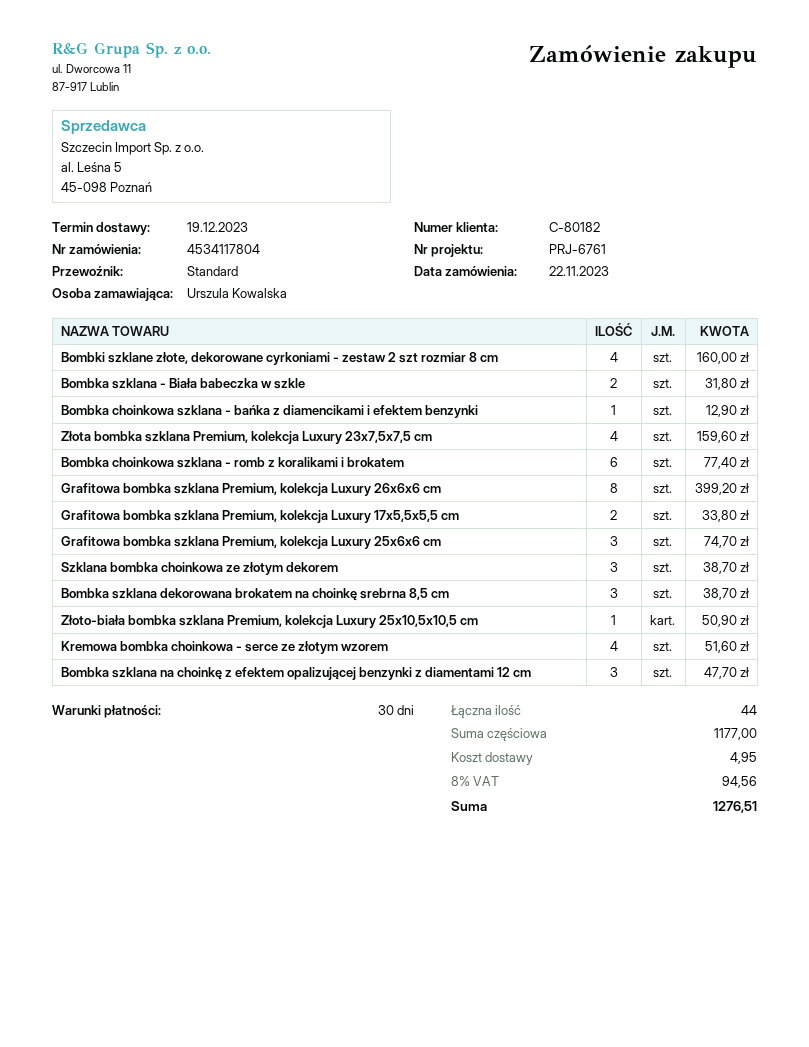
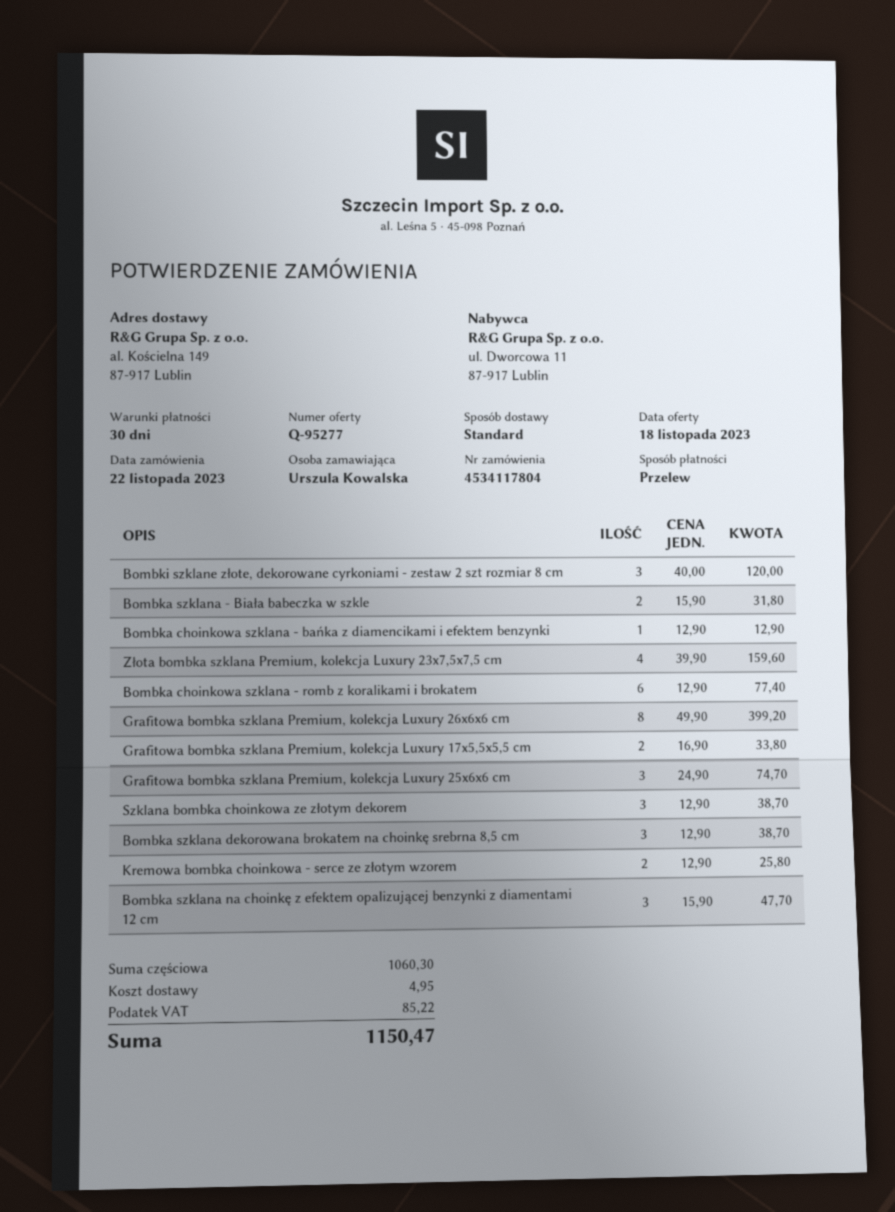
Bombki szklane złote, dekorowane cyrkoniami - zestaw 2 szt rozmiar 8 cm: 4 for 160.00 -> 3 for 120.00
Złoto-biała bombka szklana Premium, kolekcja Luxury 25x10,5x10,5 cm: 1 for 50.90 -> none
Kremowa bombka choinkowa - serce ze złotym wzorem: 4 for 51.60 -> 2 for 25.80
subtotal: 1177.00 -> 1060.30
tax: 94.56 -> 85.22
total: 1276.51 -> 1150.47

